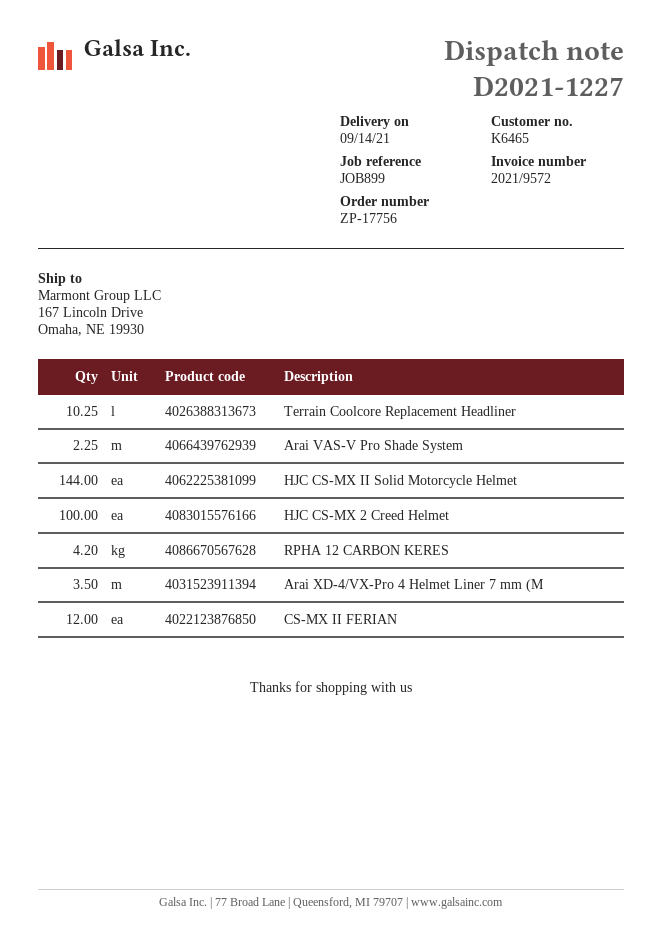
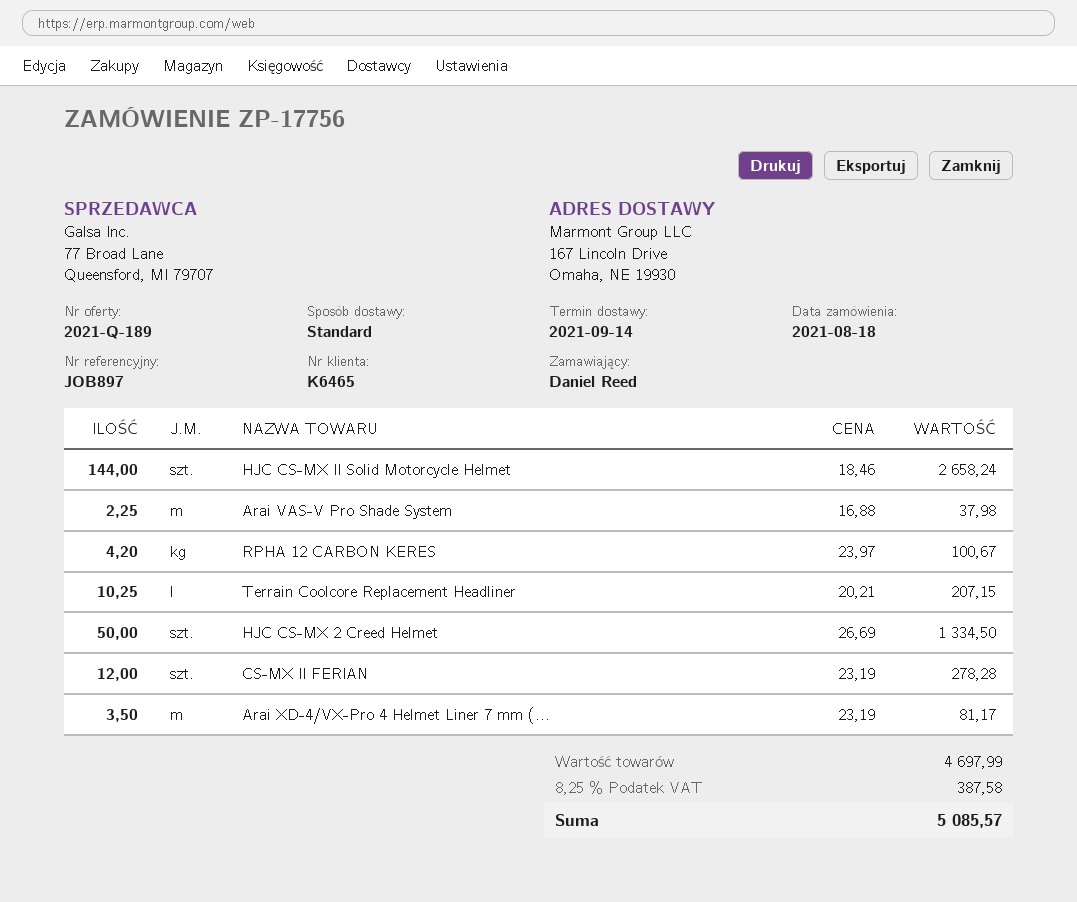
reference: JOB899 -> JOB897
HJC CS-MX 2 Creed Helmet: 100 -> 50

